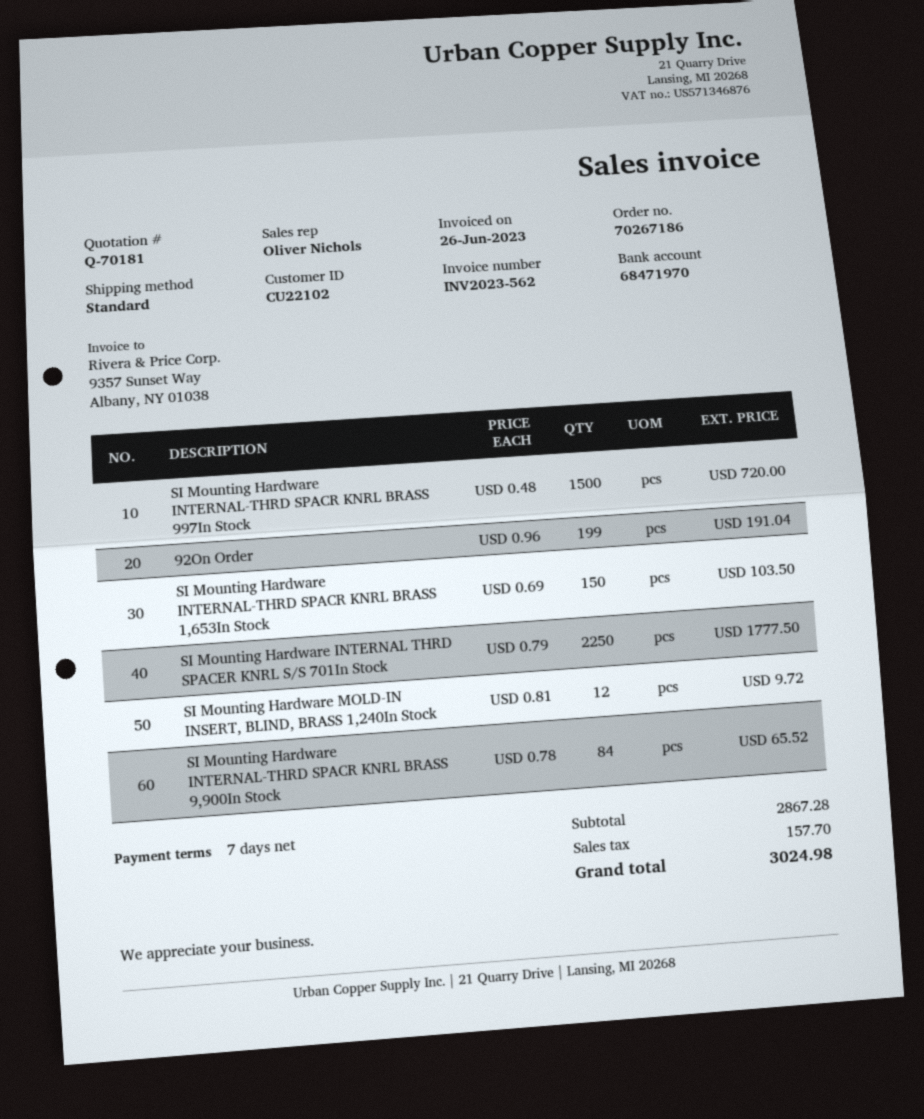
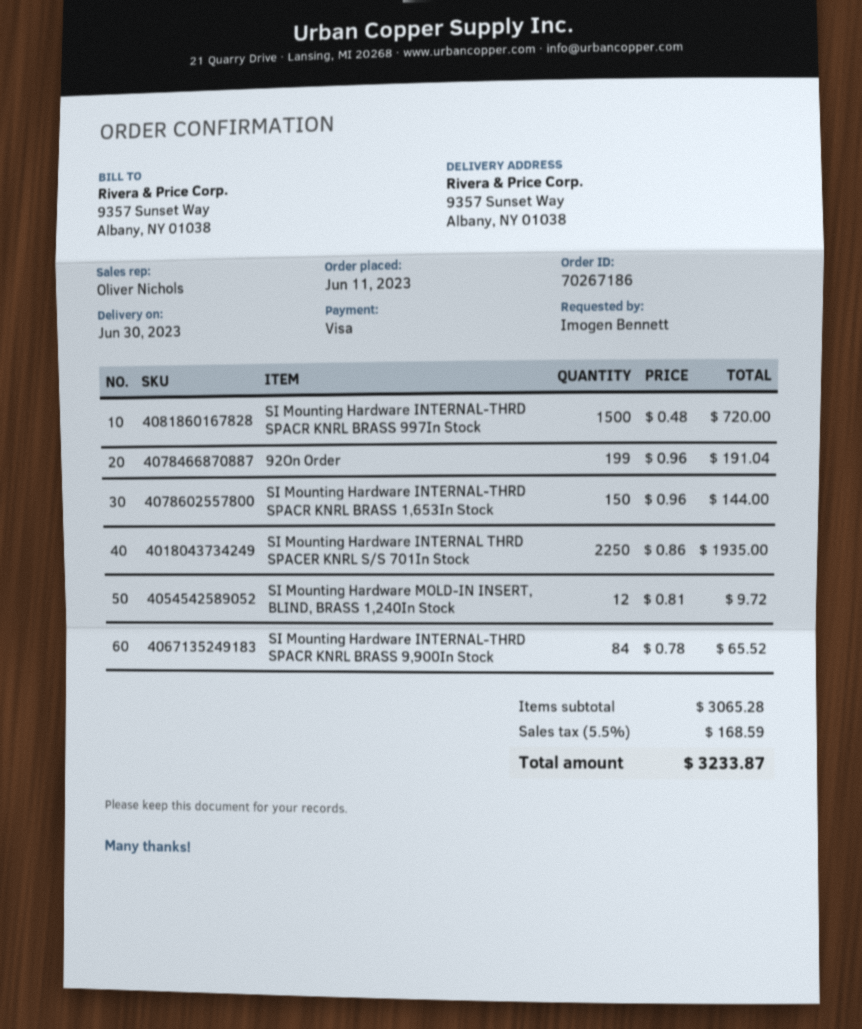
SI Mounting Hardware INTERNAL-THRD SPACR KNRL BRASS 1,653In Stock: 150 x 0.69 = 103.50 -> 150 x 0.96 = 144.00
SI Mounting Hardware INTERNAL THRD SPACER KNRL S/S 701In Stock: 2250 x 0.79 = 1777.50 -> 2250 x 0.86 = 1935.00
subtotal: 2867.28 -> 3065.28
tax: 157.70 -> 168.59
total: 3024.98 -> 3233.87

